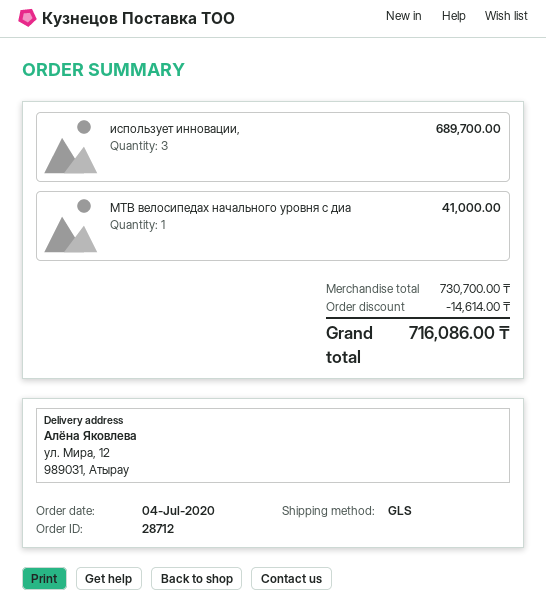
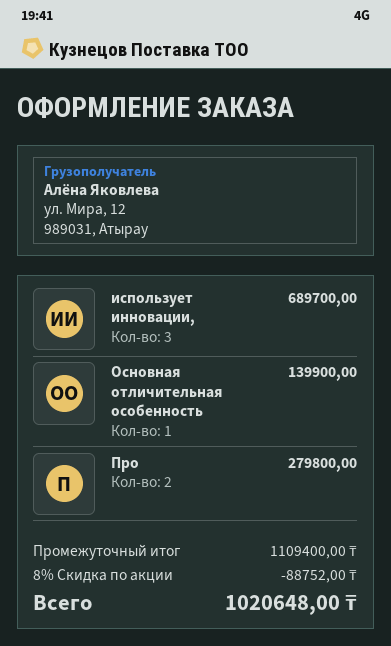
MTB велосипедах начального уровня с диа: 1 for 41000.00 -> none
Основная отличительная особенность: none -> 1 for 139900.00
Про: none -> 2 for 279800.00
subtotal: 730700.00 -> 1109400.00
discount: 14614.00 -> 88752.00
total: 716086.00 -> 1020648.00

